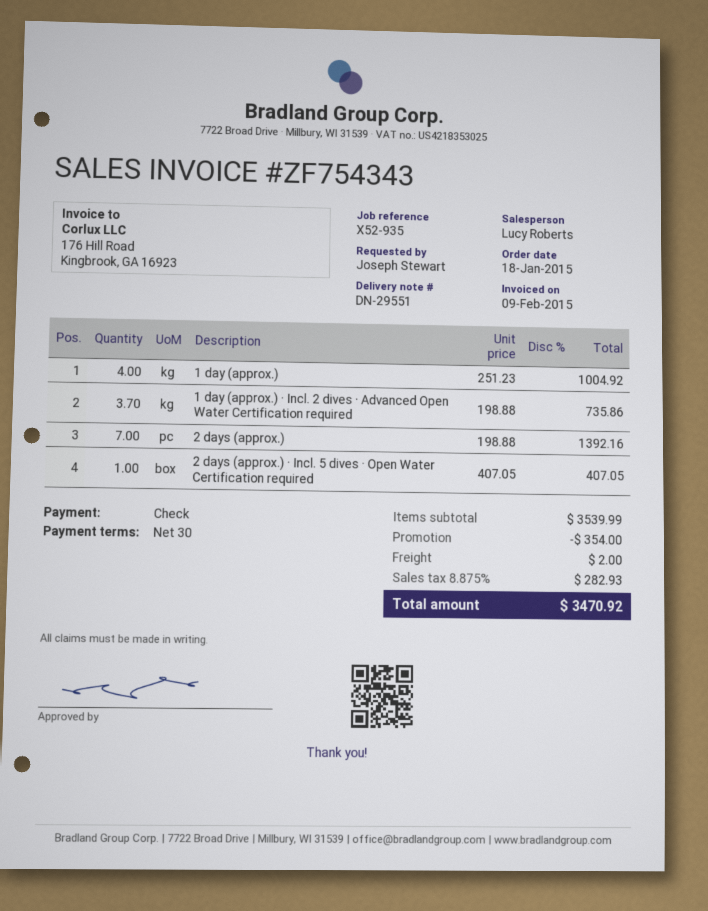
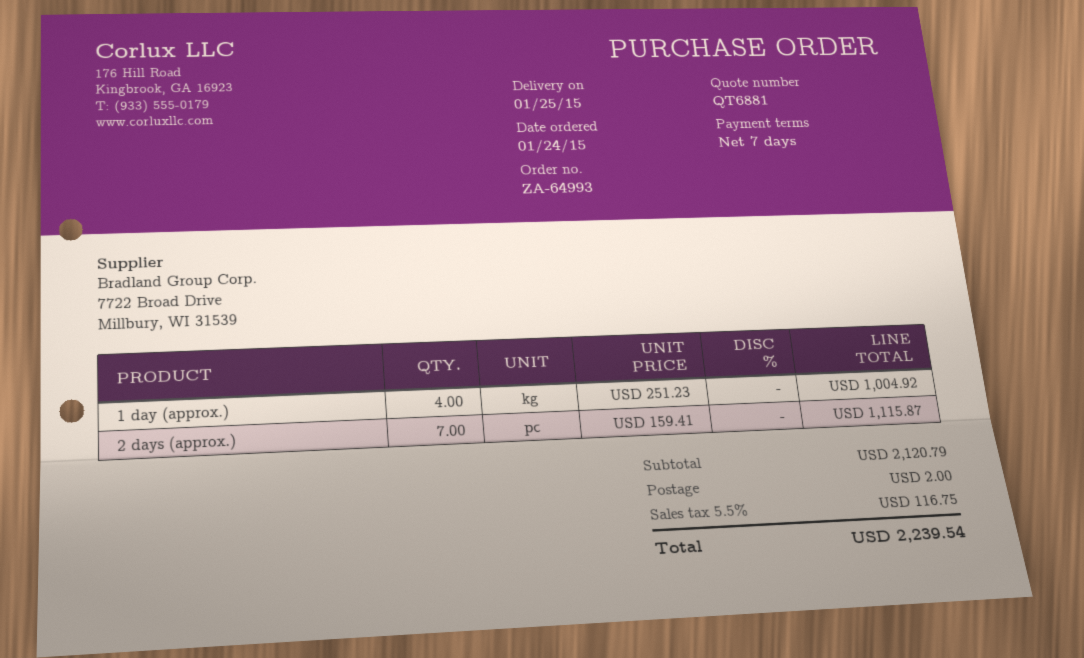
order date: 2015-01-18 -> 2015-01-24
payment terms: 30 days -> 7 days
1 day (approx.) · Incl. 2 dives · Advanced Open Water Certification required: 3.7 x 198.88 = 735.86 -> none
2 days (approx.): 7 x 198.88 = 1392.16 -> 7 x 159.41 = 1115.87
2 days (approx.) · Incl. 5 dives · Open Water Certification required: 1 x 407.05 = 407.05 -> none
subtotal: 3539.99 -> 2120.79
discount: 354.00 -> none
tax: 8.875% = 282.93 -> 5.5% = 116.75
total: 3470.92 -> 2239.54

